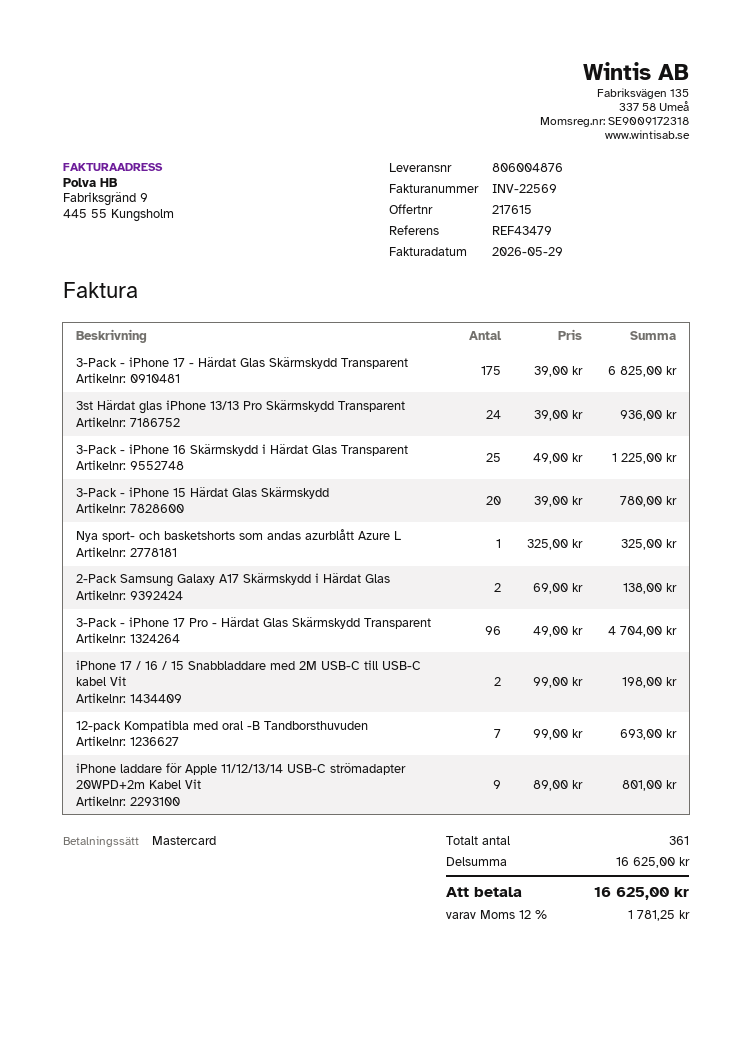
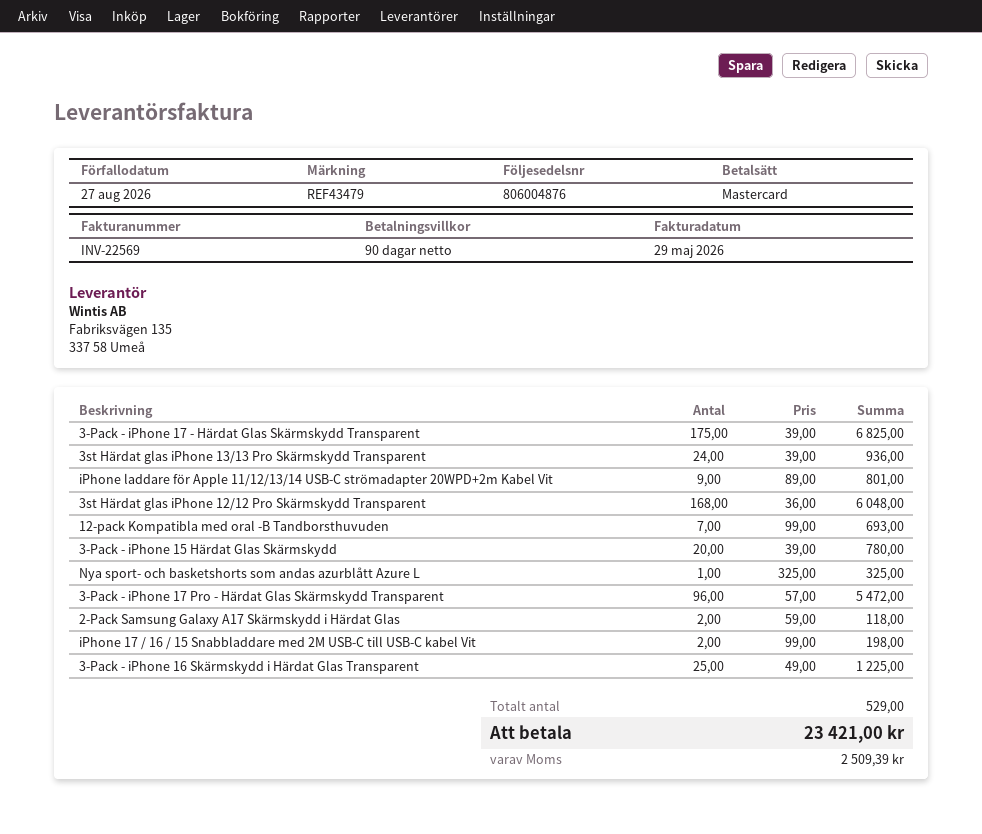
2-Pack Samsung Galaxy A17 Skärmskydd i Härdat Glas: 2 x 69.00 = 138.00 -> 2 x 59.00 = 118.00
3-Pack - iPhone 17 Pro - Härdat Glas Skärmskydd Transparent: 96 x 49.00 = 4704.00 -> 96 x 57.00 = 5472.00
3st Härdat glas iPhone 12/12 Pro Skärmskydd Transparent: none -> 168 x 36.00 = 6048.00
total quantity: 361 -> 529
tax: 1781.25 -> 2509.39
total: 16625.00 -> 23421.00

